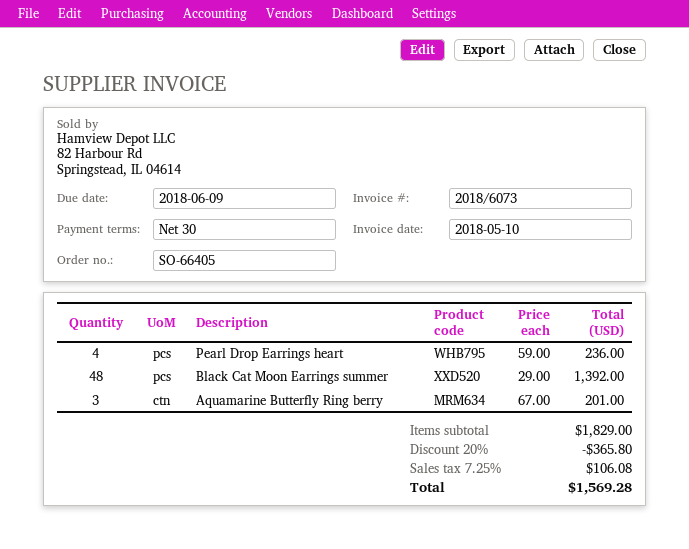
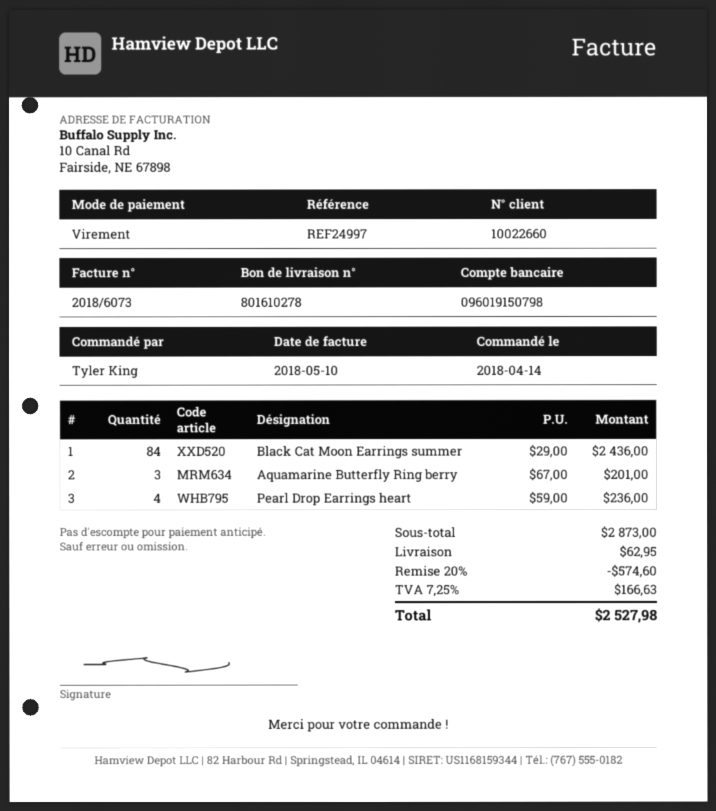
Black Cat Moon Earrings summer: 48 x 29.00 = 1392.00 -> 84 x 29.00 = 2436.00
subtotal: 1829.00 -> 2873.00
discount: 20% = 365.80 -> 20% = 574.60
shipping: none -> 62.95
tax: 7.25% = 106.08 -> 7.25% = 166.63
total: 1569.28 -> 2527.98

